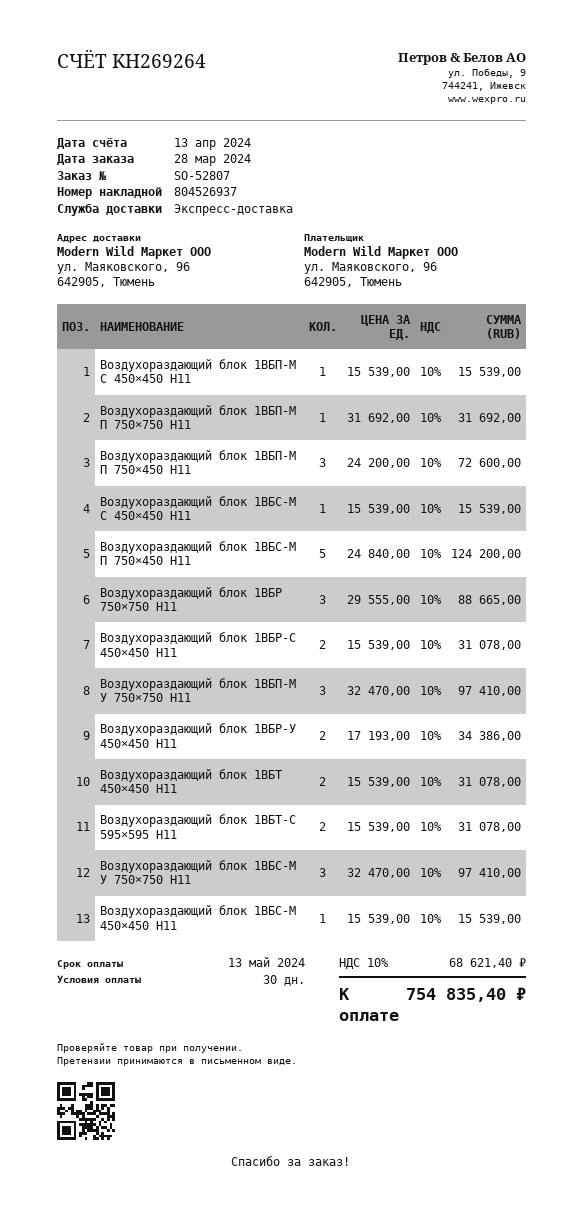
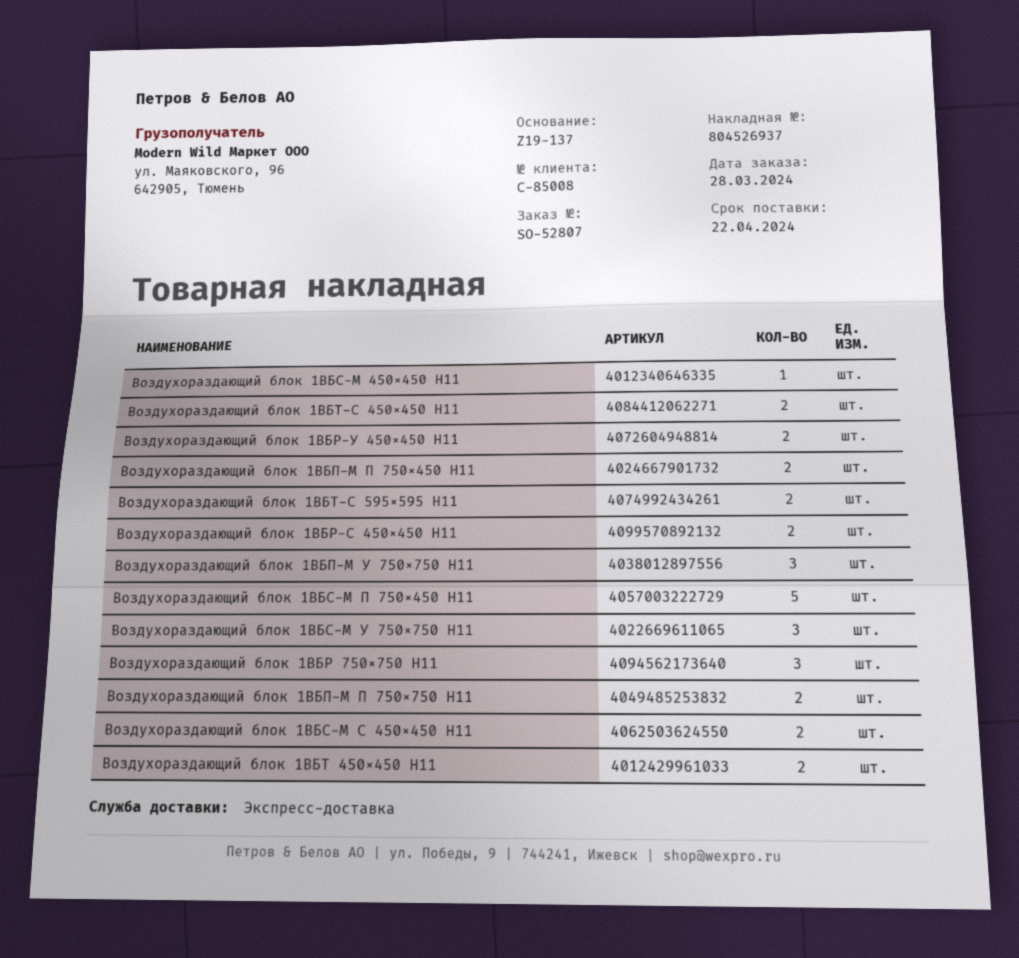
Воздухораздающий блок 1ВБП-М С 450×450 H11: 1 -> none
Воздухораздающий блок 1ВБП-М П 750×750 H11: 1 -> 2
Воздухораздающий блок 1ВБП-М П 750×450 H11: 3 -> 2
Воздухораздающий блок 1ВБС-М C 450×450 H11: 1 -> 2
Воздухораздающий блок 1ВБТ-C 450×450 H11: none -> 2

